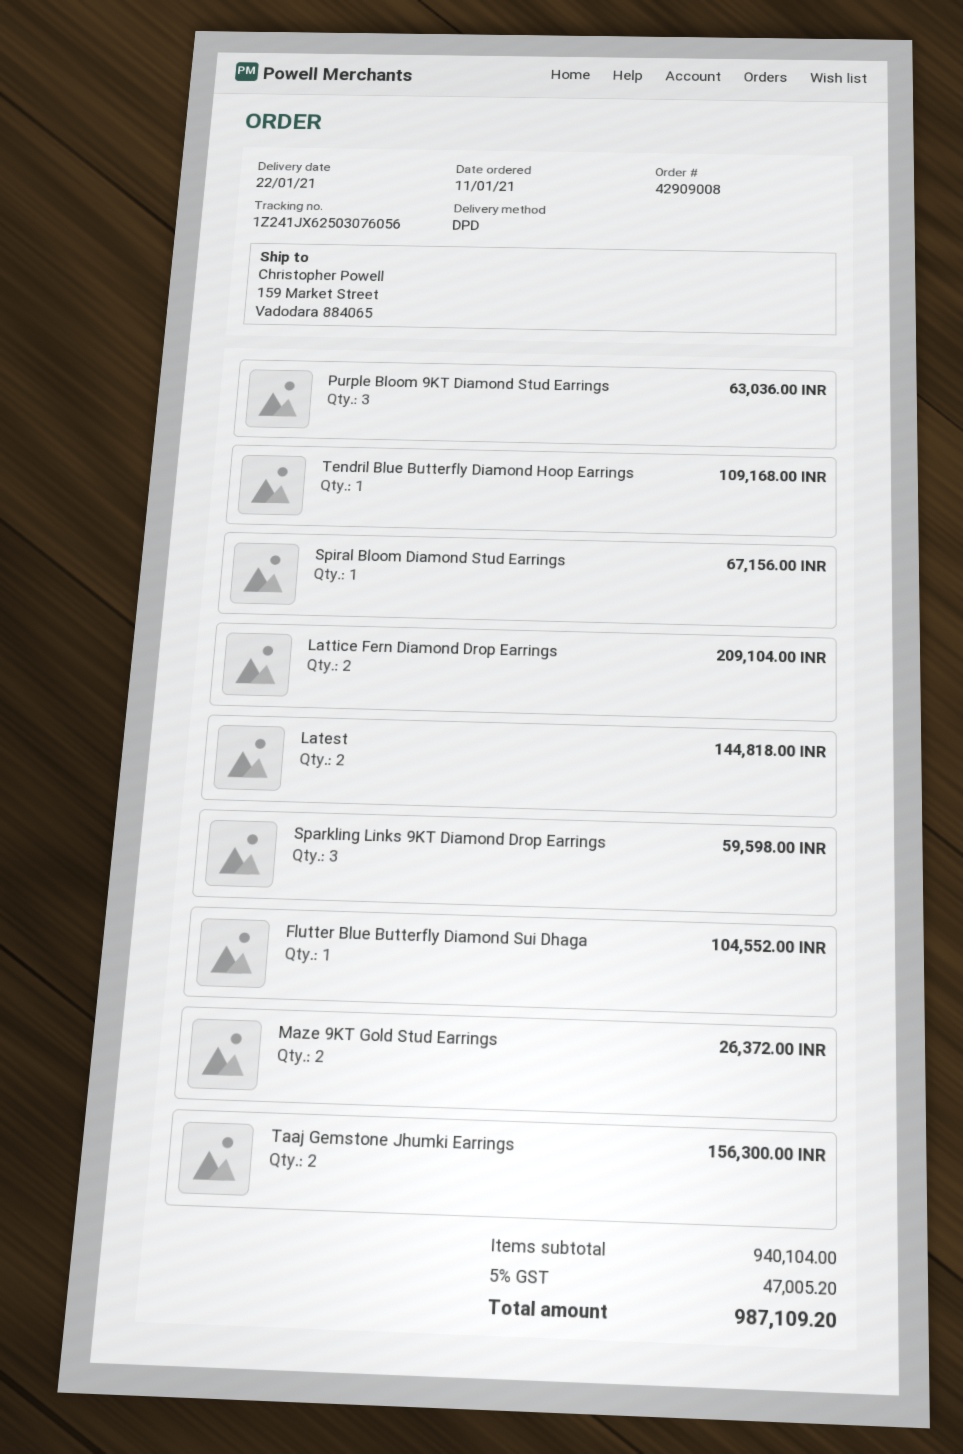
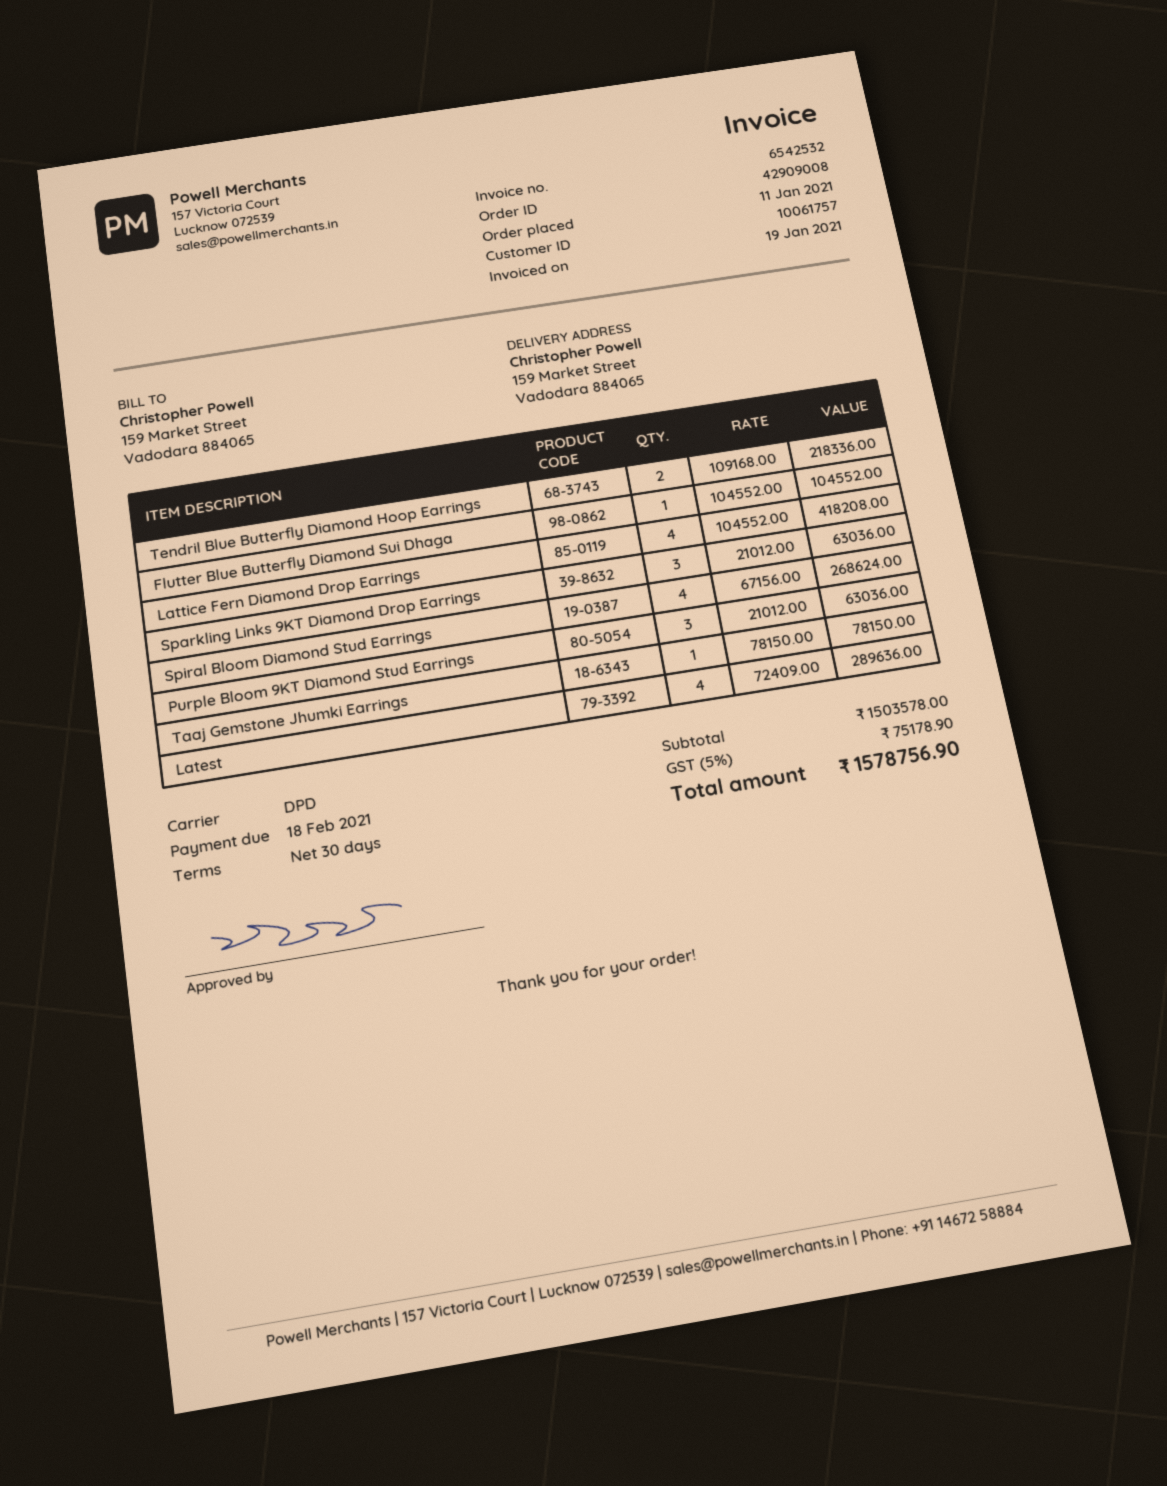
Tendril Blue Butterfly Diamond Hoop Earrings: 1 for 109168.00 -> 2 for 218336.00
Spiral Bloom Diamond Stud Earrings: 1 for 67156.00 -> 4 for 268624.00
Lattice Fern Diamond Drop Earrings: 2 for 209104.00 -> 4 for 418208.00
Latest: 2 for 144818.00 -> 4 for 289636.00
Sparkling Links 9KT Diamond Drop Earrings: 3 for 59598.00 -> 3 for 63036.00
Maze 9KT Gold Stud Earrings: 2 for 26372.00 -> none
Taaj Gemstone Jhumki Earrings: 2 for 156300.00 -> 1 for 78150.00
subtotal: 940104.00 -> 1503578.00
tax: 5% = 47005.20 -> 5% = 75178.90
total: 987109.20 -> 1578756.90

